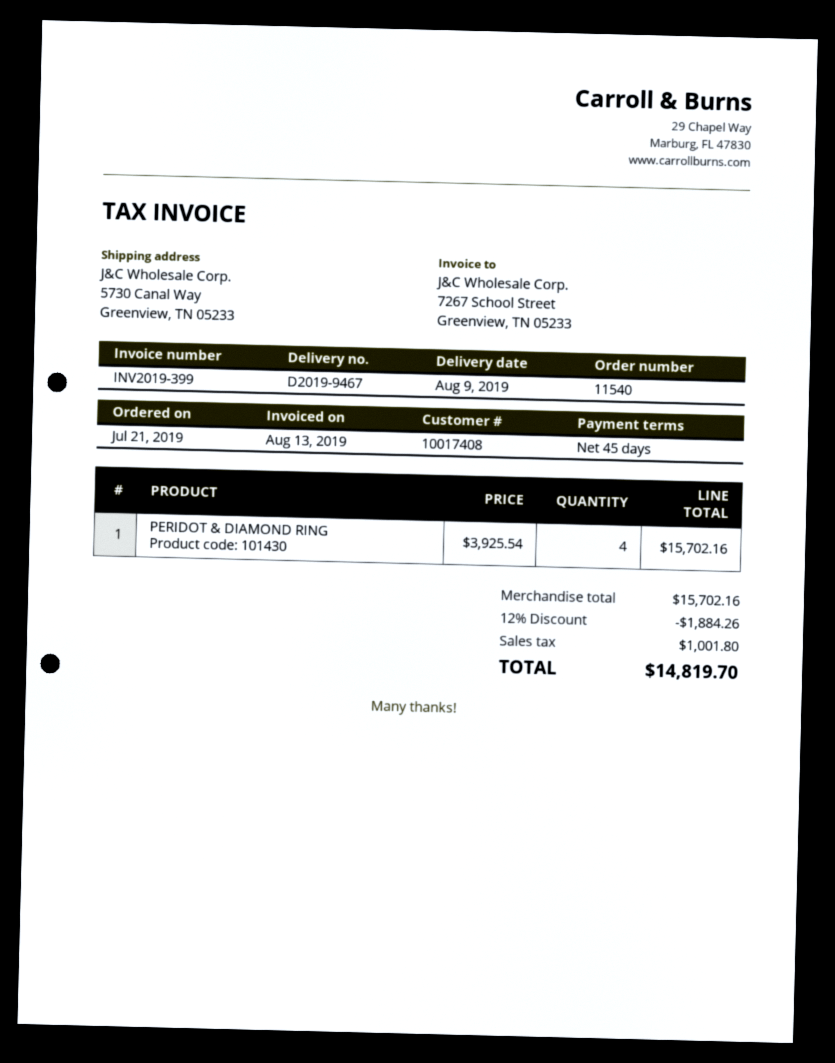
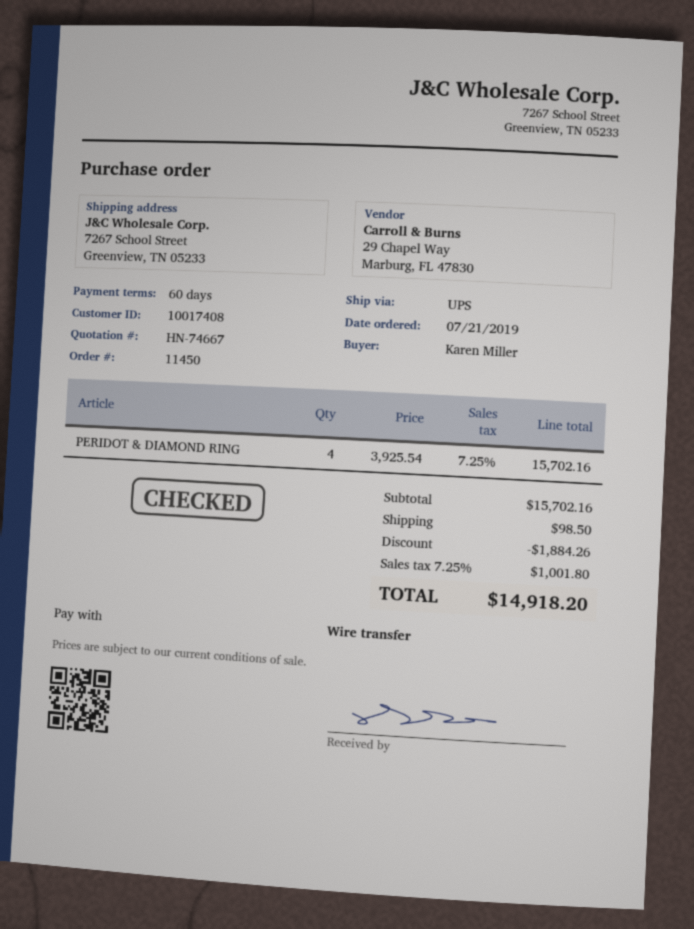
order number: 11540 -> 11450
payment terms: 45 days -> 60 days
ship to: 5730 Canal Way, Greenview, TN 05233 -> 7267 School Street, Greenview, TN 05233
shipping: none -> 98.50
total: 14819.70 -> 14918.20

